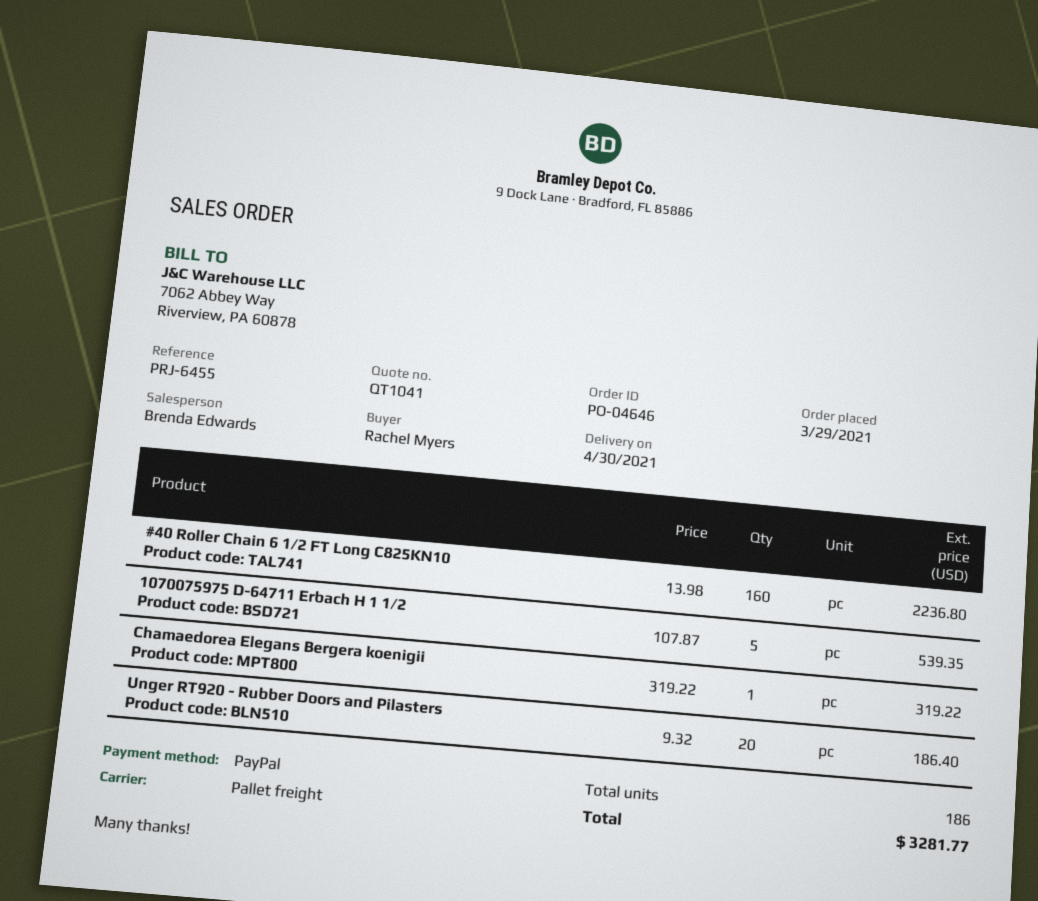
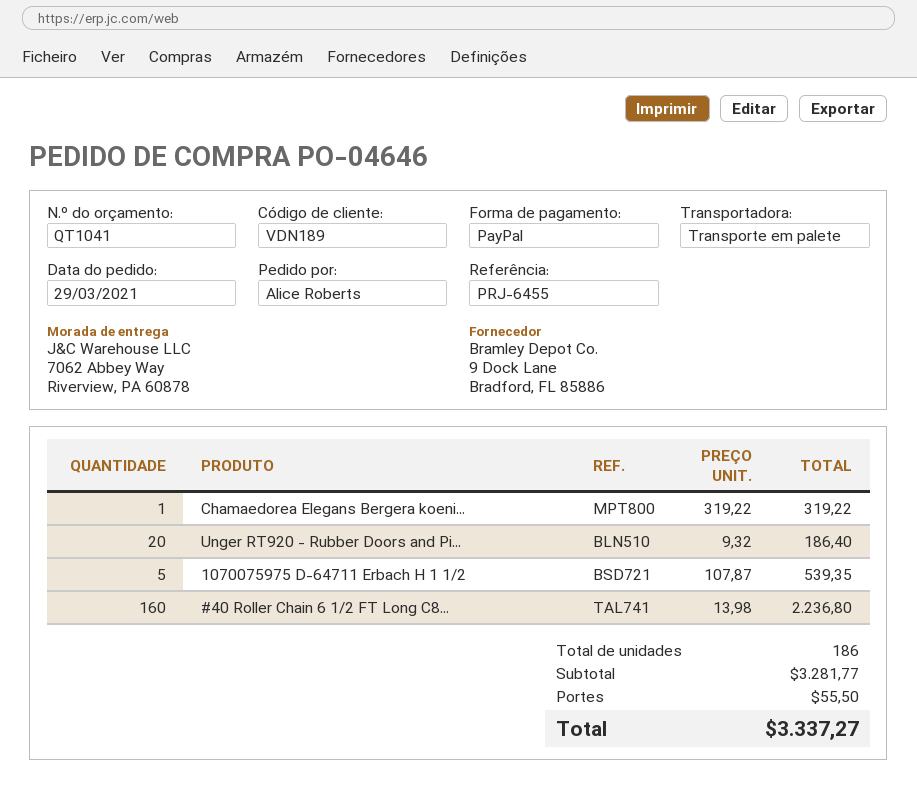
ordered by: Rachel Myers -> Alice Roberts
shipping: none -> 55.50
total: 3281.77 -> 3337.27

